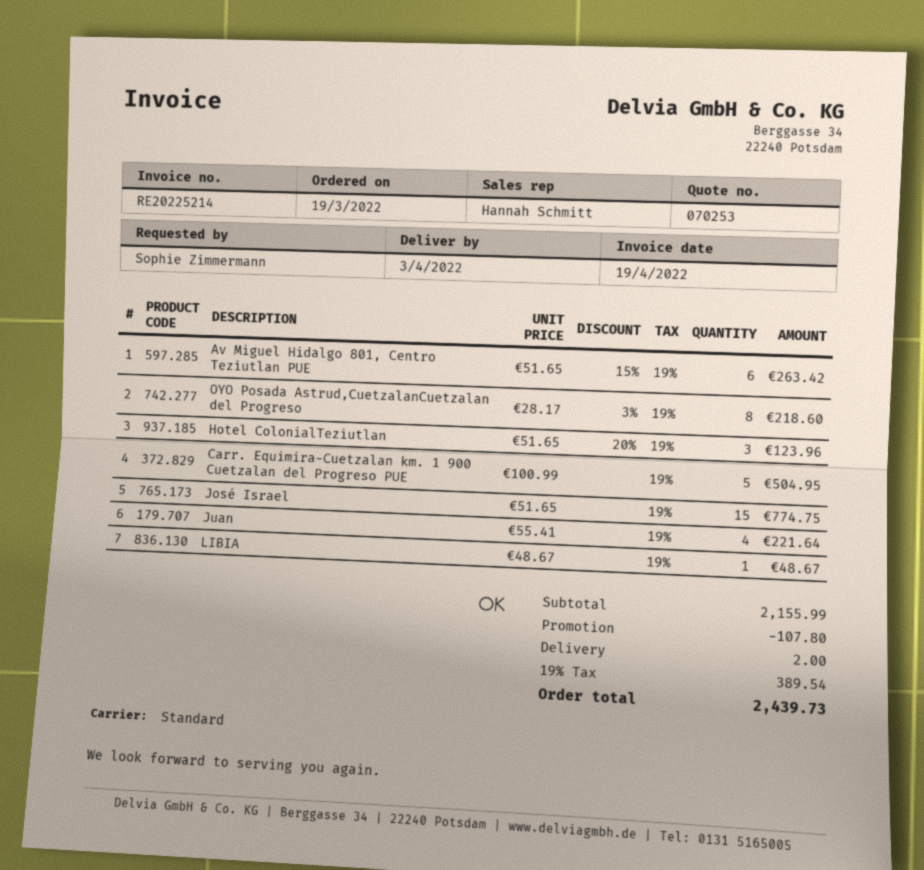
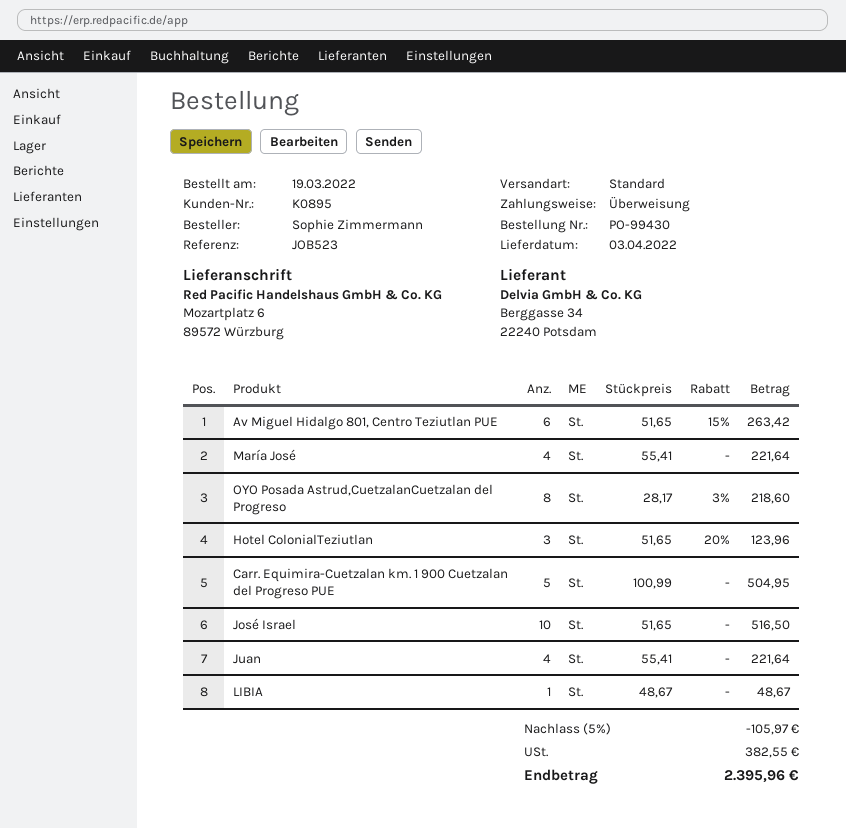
José Israel: 15 x 51.65 = 774.75 -> 10 x 51.65 = 516.50
María José: none -> 4 x 55.41 = 221.64
discount: 107.80 -> 105.97
shipping: 2.00 -> none
tax: 389.54 -> 382.55
total: 2439.73 -> 2395.96

